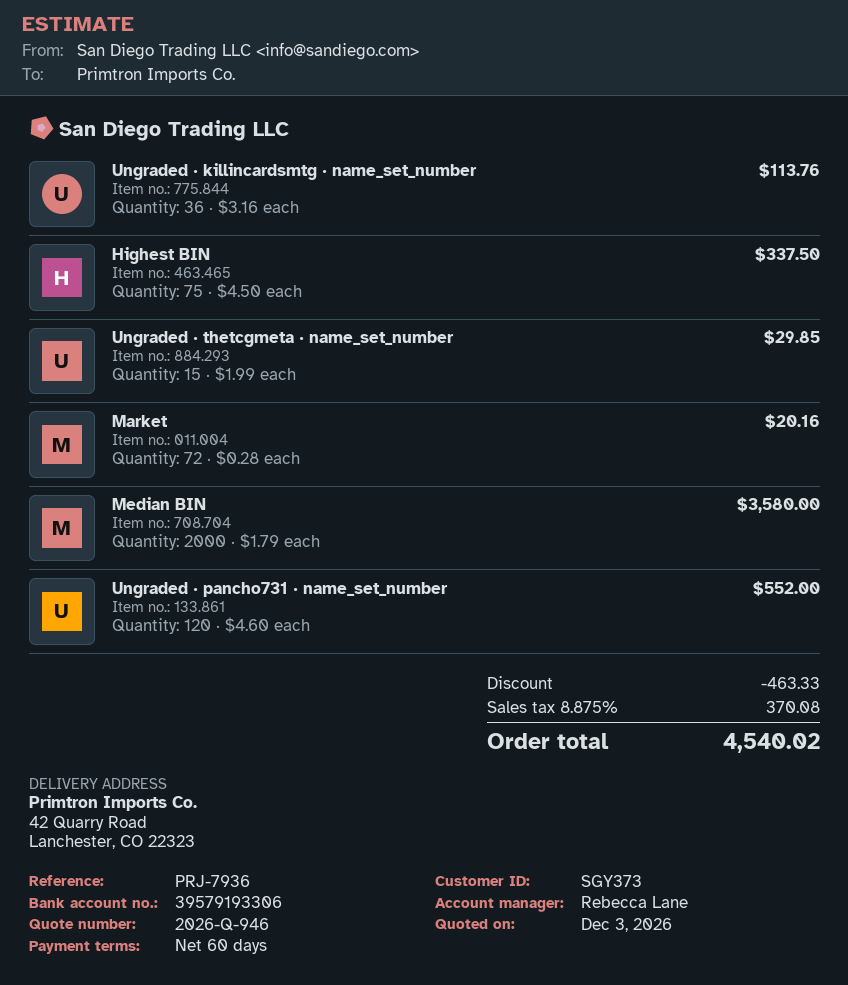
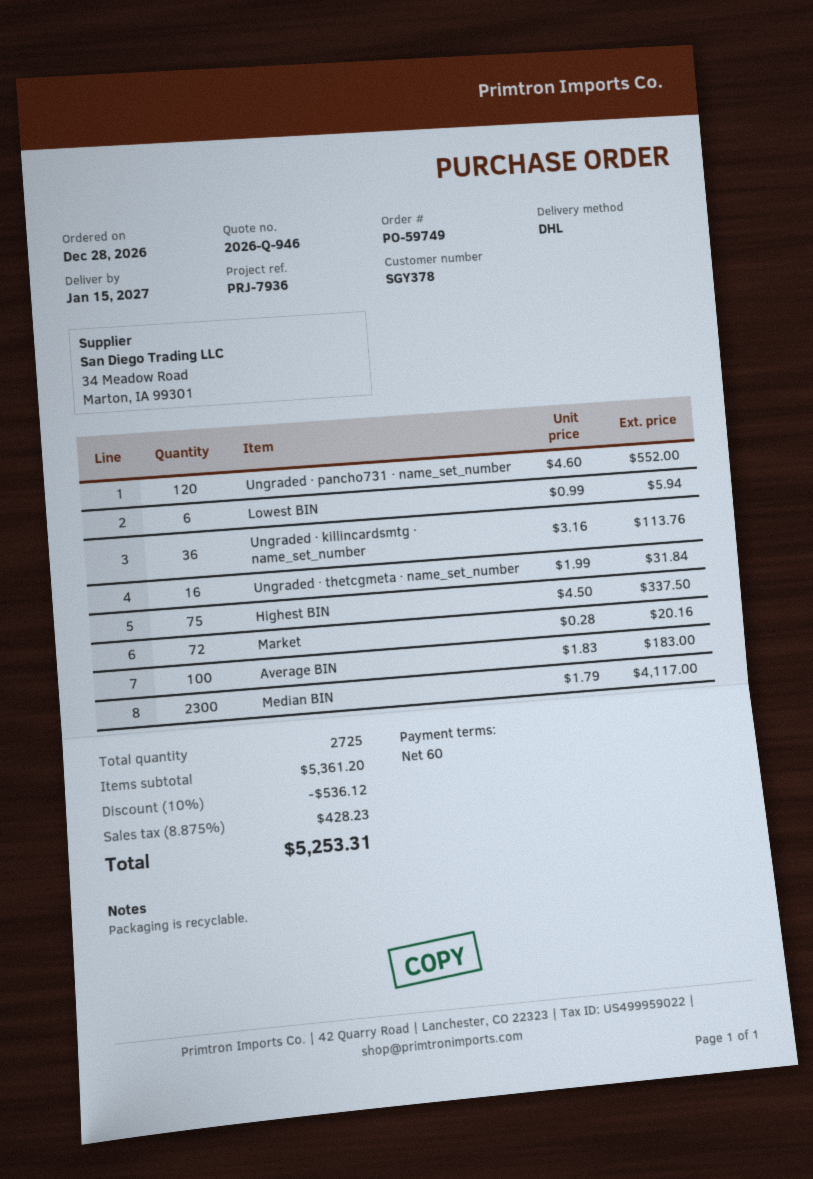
customer number: SGY373 -> SGY378
Ungraded · thetcgmeta · name_set_number: 15 x 1.99 = 29.85 -> 16 x 1.99 = 31.84
Median BIN: 2000 x 1.79 = 3580.00 -> 2300 x 1.79 = 4117.00
Lowest BIN: none -> 6 x 0.99 = 5.94
Average BIN: none -> 100 x 1.83 = 183.00
discount: 463.33 -> 536.12
tax: 8.875% = 370.08 -> 8.875% = 428.23
total: 4540.02 -> 5253.31

